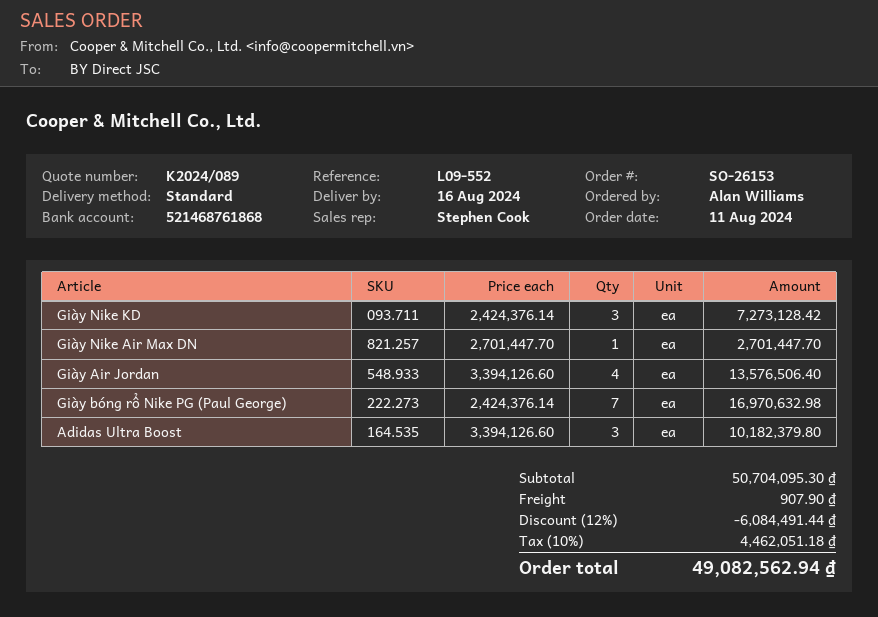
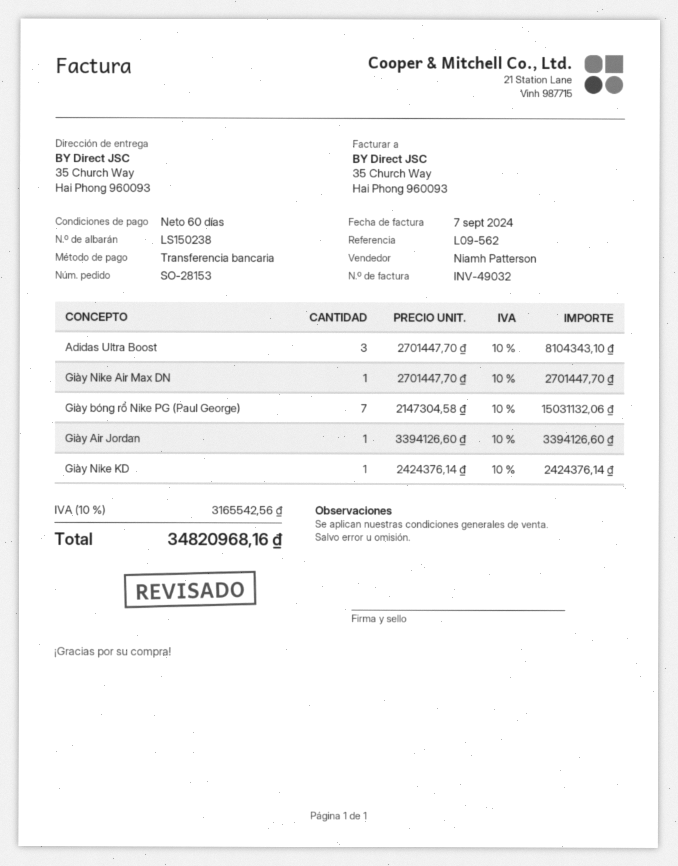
order number: SO-26153 -> SO-28153
reference: L09-552 -> L09-562
sales rep: Stephen Cook -> Niamh Patterson
Giày Nike KD: 3 x 2424376.14 = 7273128.42 -> 1 x 2424376.14 = 2424376.14
Giày Air Jordan: 4 x 3394126.60 = 13576506.40 -> 1 x 3394126.60 = 3394126.60
Giày bóng rổ Nike PG (Paul George): 7 x 2424376.14 = 16970632.98 -> 7 x 2147304.58 = 15031132.06
Adidas Ultra Boost: 3 x 3394126.60 = 10182379.80 -> 3 x 2701447.70 = 8104343.10
discount: 12% = 6084491.44 -> none
shipping: 907.90 -> none
tax: 10% = 4462051.18 -> 10% = 3165542.56
total: 49082562.94 -> 34820968.16

